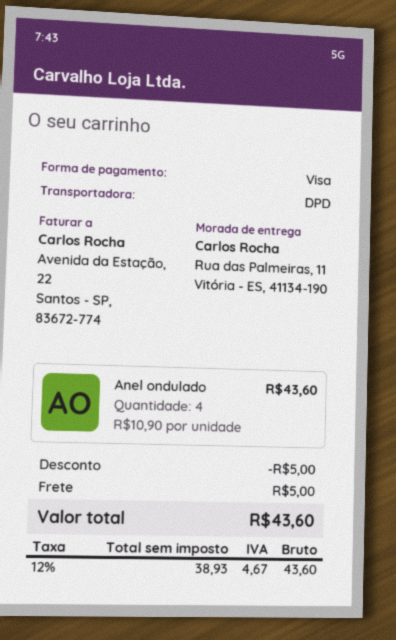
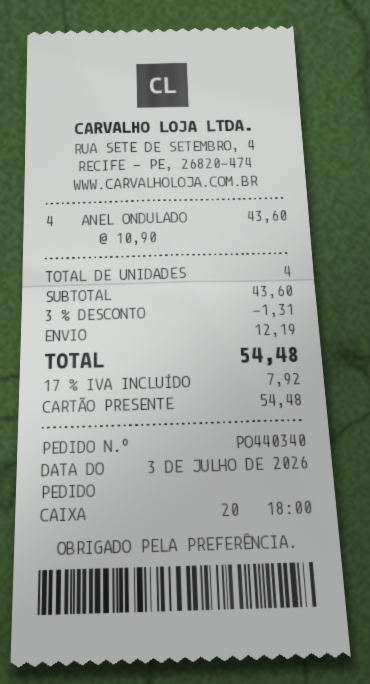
payment method: Visa -> gift card
discount: 5.00 -> 1.31
shipping: 5.00 -> 12.19
tax: 12% = 4.67 -> 17% = 7.92
total: 43.60 -> 54.48

